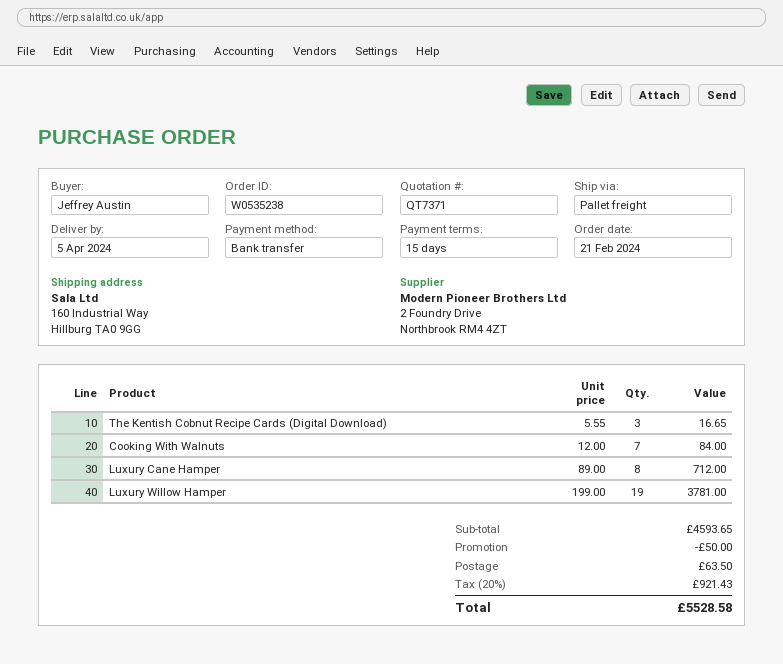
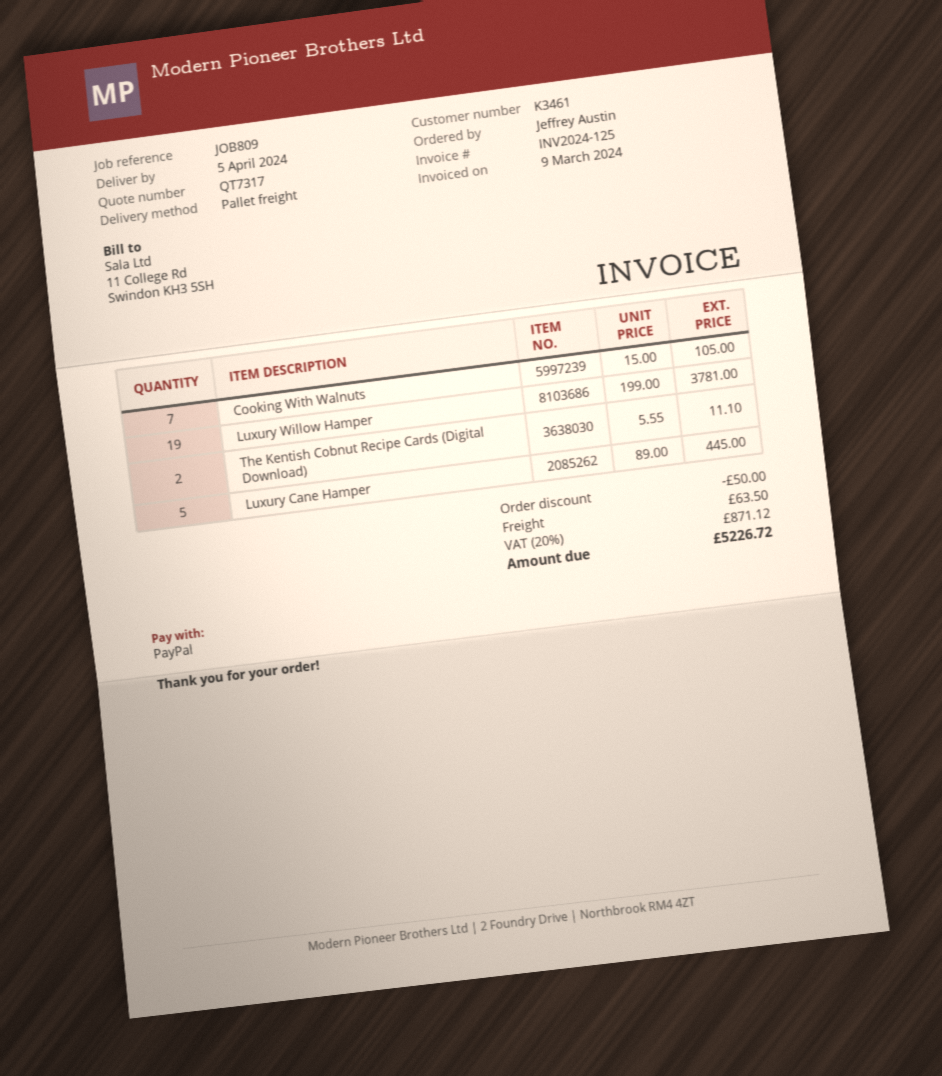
quote number: QT7371 -> QT7317
payment method: bank transfer -> PayPal
The Kentish Cobnut Recipe Cards (Digital Download): 3 x 5.55 = 16.65 -> 2 x 5.55 = 11.10
Cooking With Walnuts: 7 x 12.00 = 84.00 -> 7 x 15.00 = 105.00
Luxury Cane Hamper: 8 x 89.00 = 712.00 -> 5 x 89.00 = 445.00
tax: 20% = 921.43 -> 20% = 871.12
total: 5528.58 -> 5226.72

